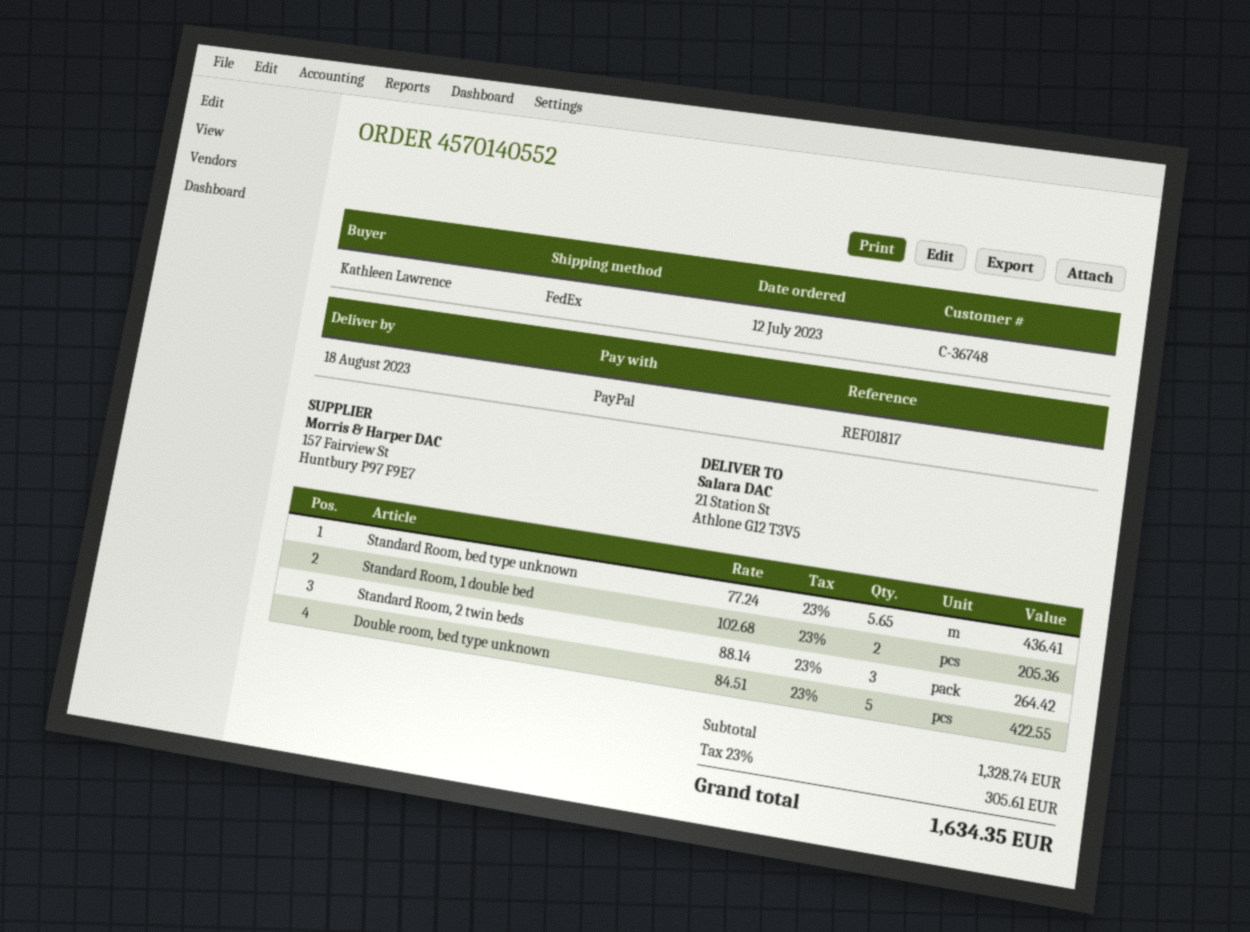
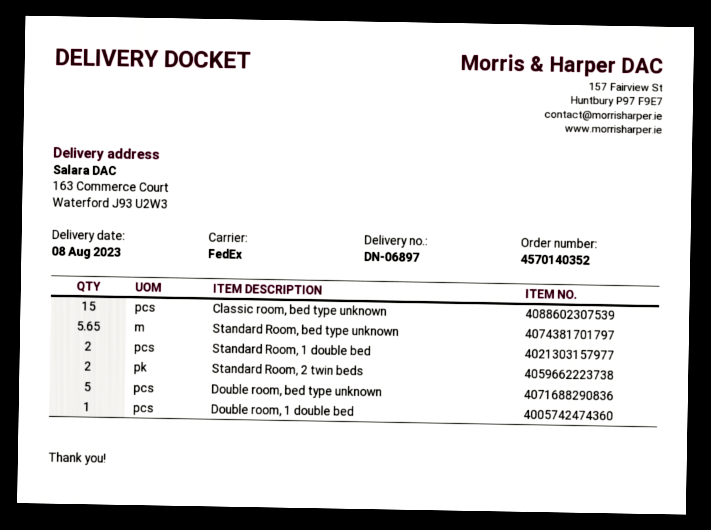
order number: 4570140552 -> 4570140352
delivery date: 2023-08-18 -> 2023-08-08
ship to: 21 Station St, Athlone G12 T3V5 -> 163 Commerce Court, Waterford J93 U2W3
Standard Room, 2 twin beds: 3 -> 2
Classic room, bed type unknown: none -> 15
Double room, 1 double bed: none -> 1

